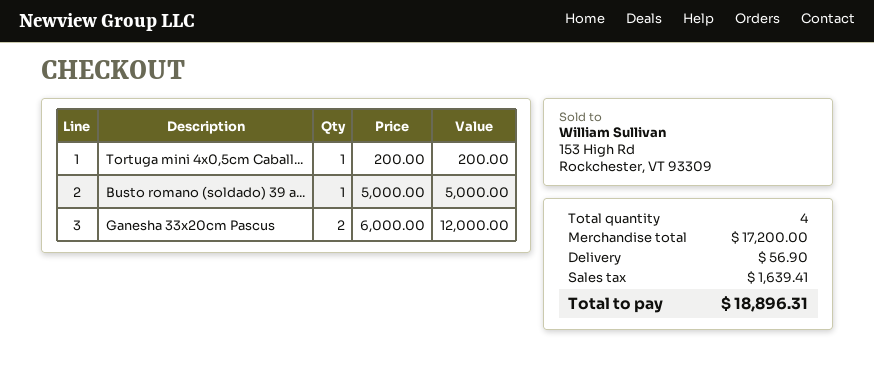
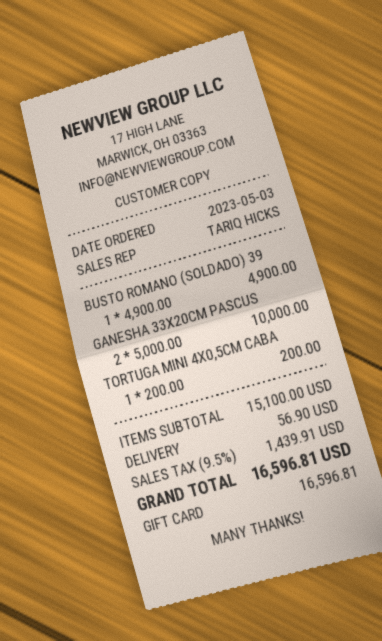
Busto romano (soldado) 39 a...: 1 x 5000.00 = 5000.00 -> 1 x 4900.00 = 4900.00
Ganesha 33x20cm Pascus: 2 x 6000.00 = 12000.00 -> 2 x 5000.00 = 10000.00
subtotal: 17200.00 -> 15100.00
tax: 1639.41 -> 1439.91
total: 18896.31 -> 16596.81

